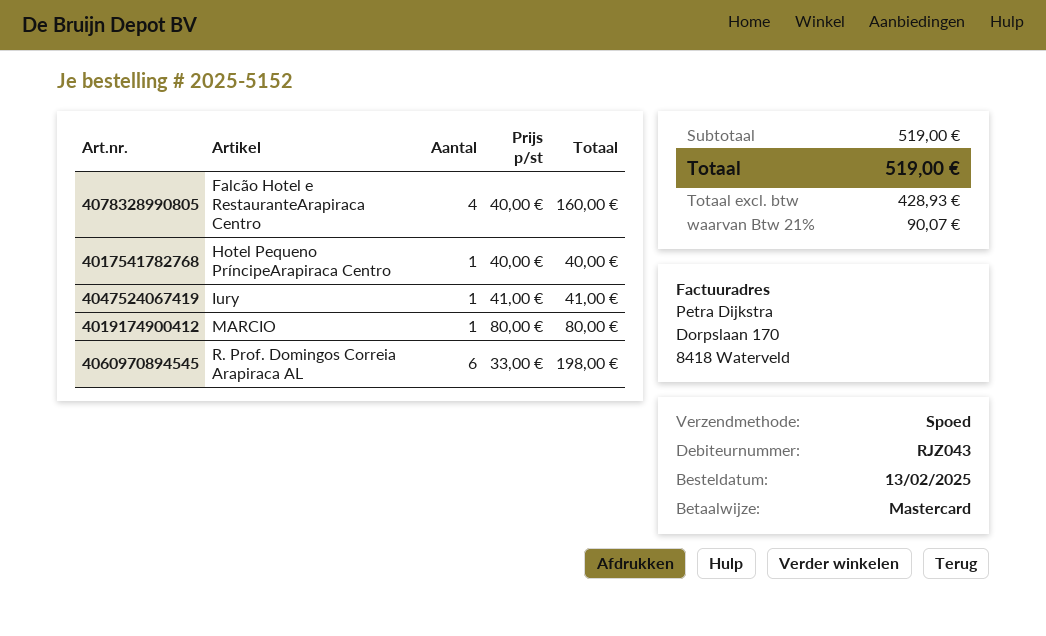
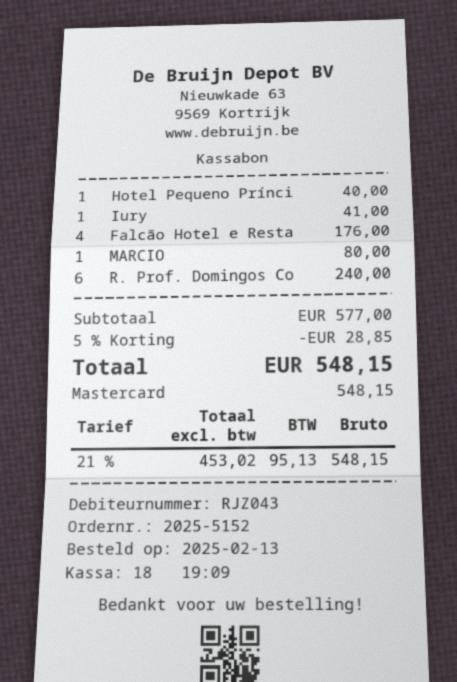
Falcão Hotel e RestauranteArapiraca Centro: 4 for 160.00 -> 4 for 176.00
R. Prof. Domingos Correia Arapiraca AL: 6 for 198.00 -> 6 for 240.00
subtotal: 519.00 -> 577.00
discount: none -> 5% = 28.85
net: 428.93 -> 453.02
tax: 21% = 90.07 -> 21% = 95.13
total: 519.00 -> 548.15

